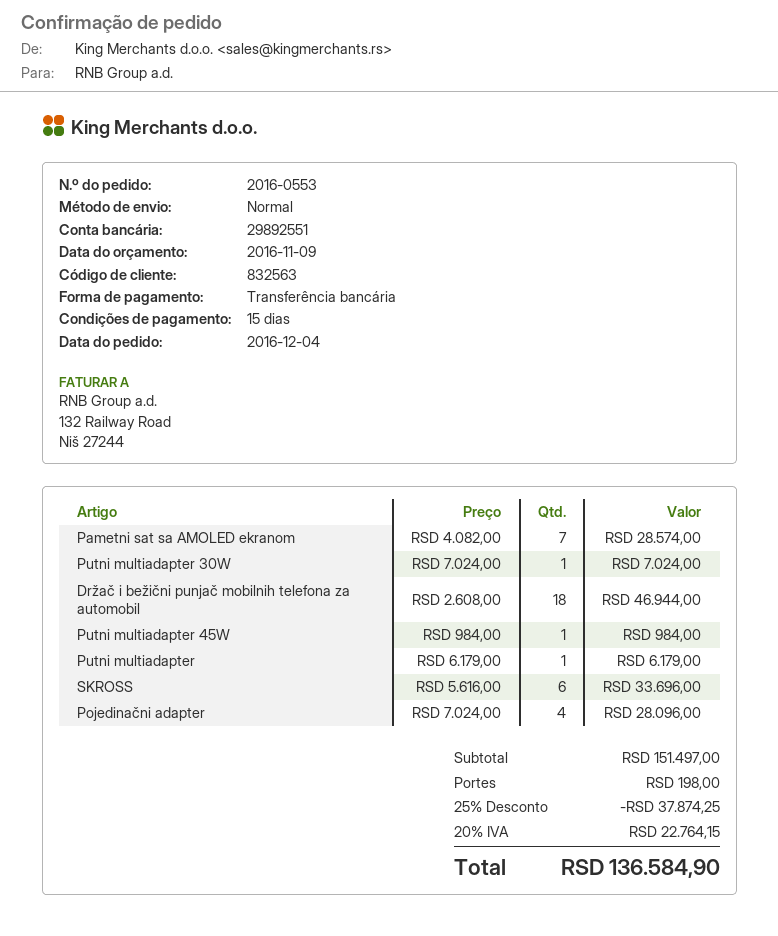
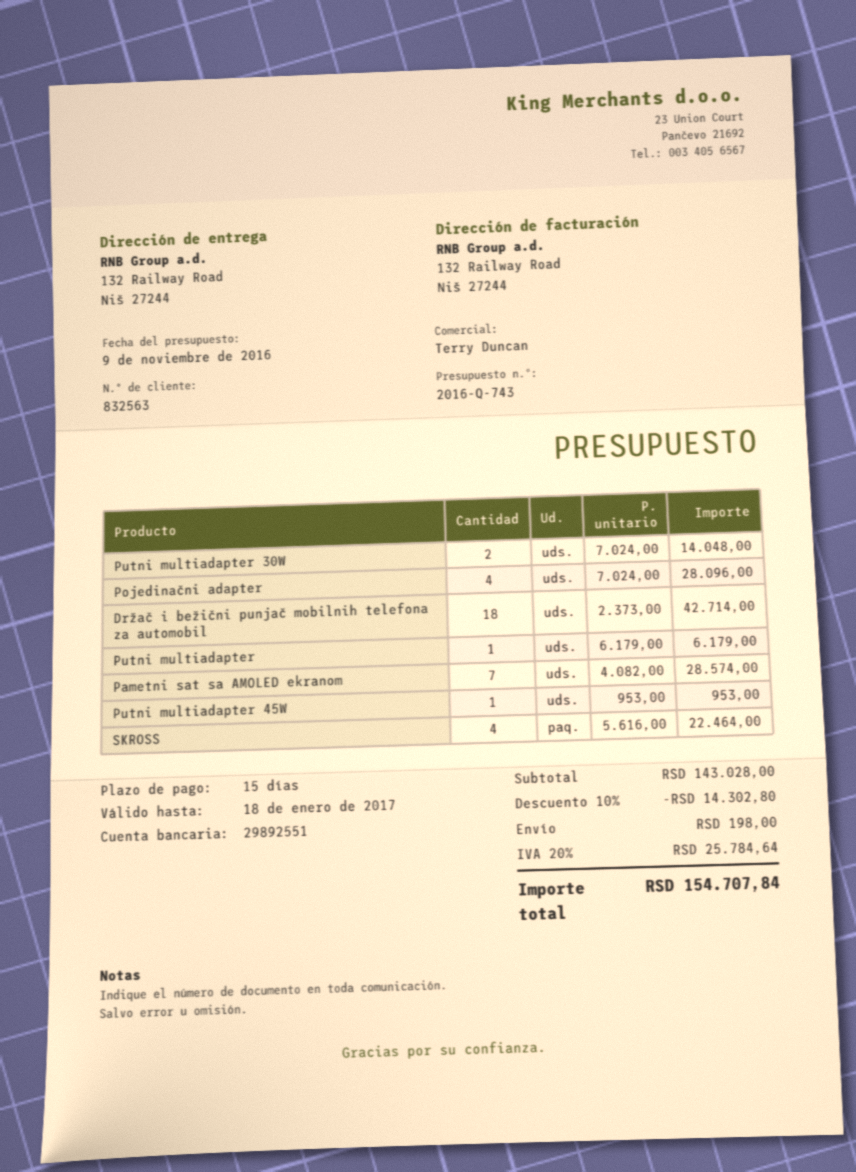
Putni multiadapter 30W: 1 x 7024.00 = 7024.00 -> 2 x 7024.00 = 14048.00
Držač i bežični punjač mobilnih telefona za automobil: 18 x 2608.00 = 46944.00 -> 18 x 2373.00 = 42714.00
Putni multiadapter 45W: 1 x 984.00 = 984.00 -> 1 x 953.00 = 953.00
SKROSS: 6 x 5616.00 = 33696.00 -> 4 x 5616.00 = 22464.00
subtotal: 151497.00 -> 143028.00
discount: 25% = 37874.25 -> 10% = 14302.80
tax: 20% = 22764.15 -> 20% = 25784.64
total: 136584.90 -> 154707.84

